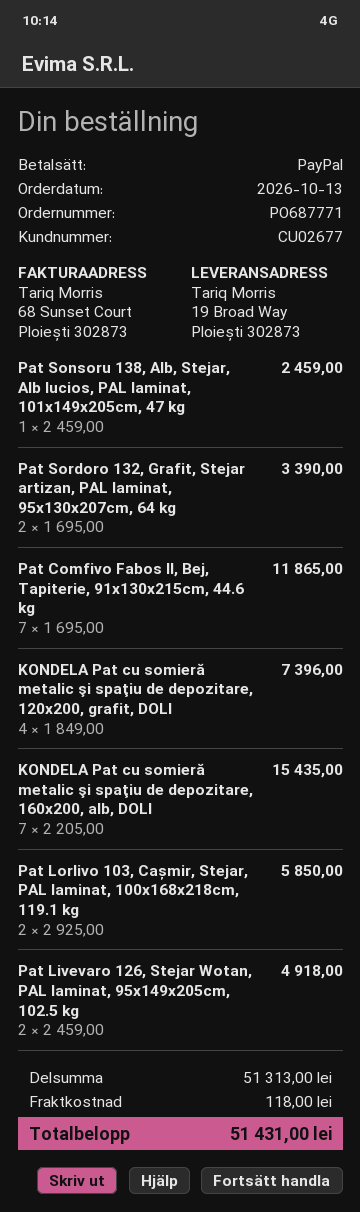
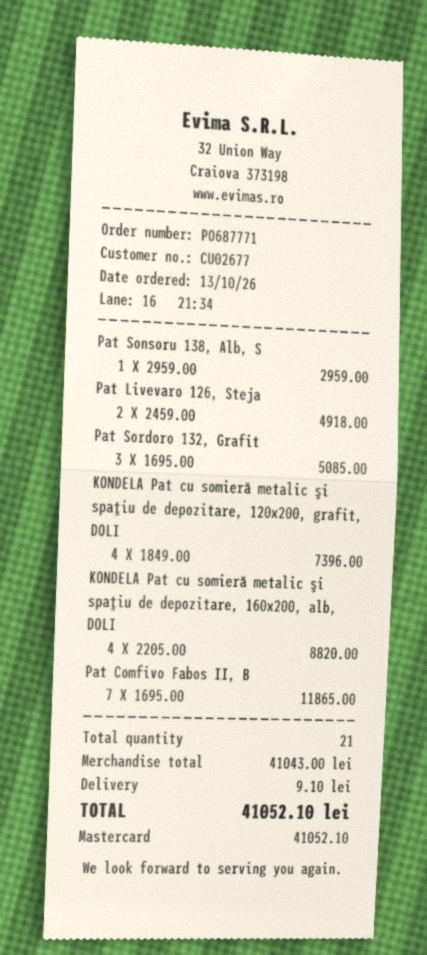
payment method: PayPal -> Mastercard
Pat Sonsoru 138, Alb, Stejar, Alb lucios, PAL laminat, 101x149x205cm, 47 kg: 1 x 2459.00 = 2459.00 -> 1 x 2959.00 = 2959.00
Pat Sordoro 132, Grafit, Stejar artizan, PAL laminat, 95x130x207cm, 64 kg: 2 x 1695.00 = 3390.00 -> 3 x 1695.00 = 5085.00
KONDELA Pat cu somieră metalic şi spaţiu de depozitare, 160x200, alb, DOLI: 7 x 2205.00 = 15435.00 -> 4 x 2205.00 = 8820.00
Pat Lorlivo 103, Cașmir, Stejar, PAL laminat, 100x168x218cm, 119.1 kg: 2 x 2925.00 = 5850.00 -> none
subtotal: 51313.00 -> 41043.00
shipping: 118.00 -> 9.10
total: 51431.00 -> 41052.10

